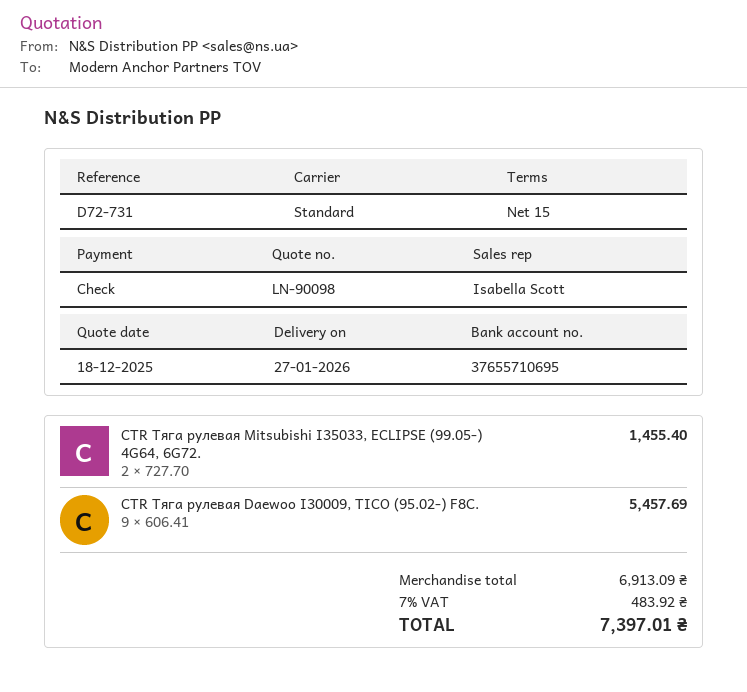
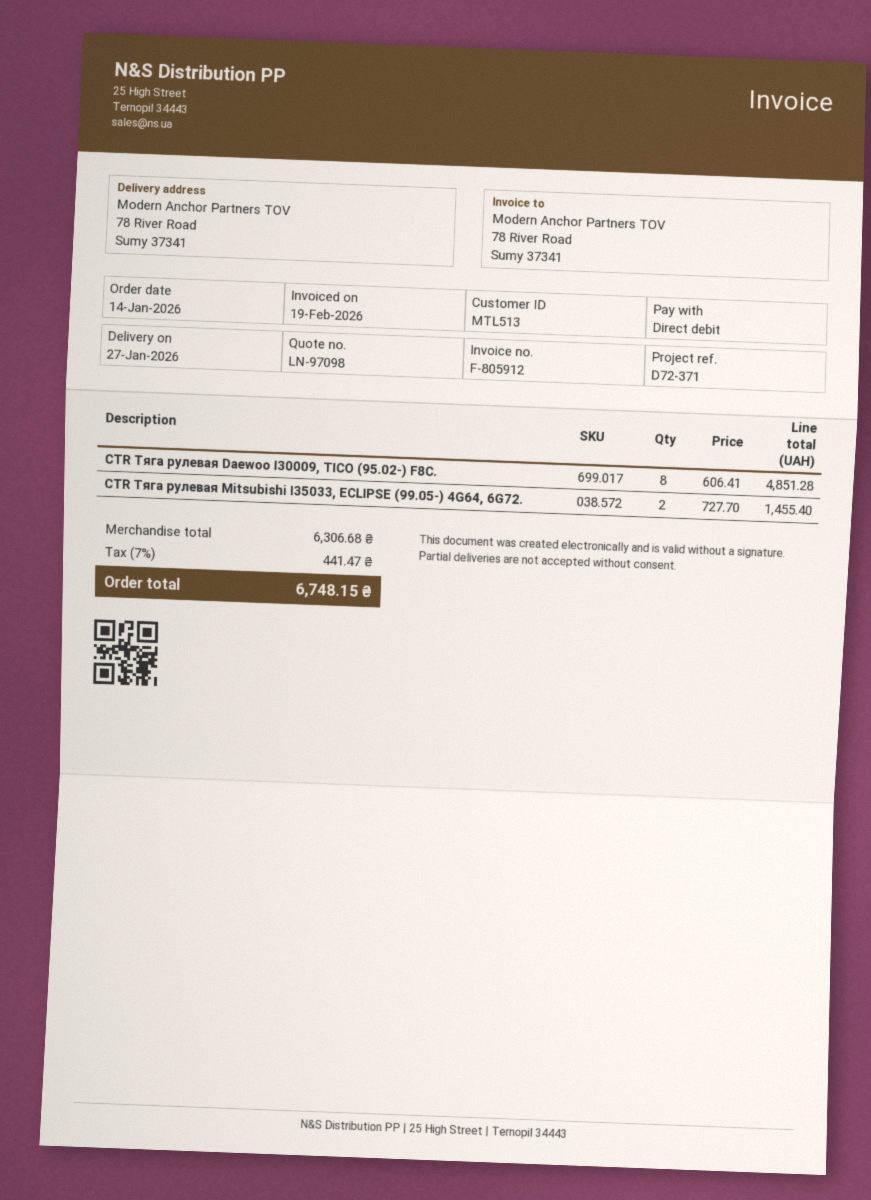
quote number: LN-90098 -> LN-97098
reference: D72-731 -> D72-371
payment method: cheque -> direct debit
CTR Тяга рулевая Daewoo I30009, TICO (95.02-) F8C.: 9 x 606.41 = 5457.69 -> 8 x 606.41 = 4851.28
subtotal: 6913.09 -> 6306.68
tax: 7% = 483.92 -> 7% = 441.47
total: 7397.01 -> 6748.15

